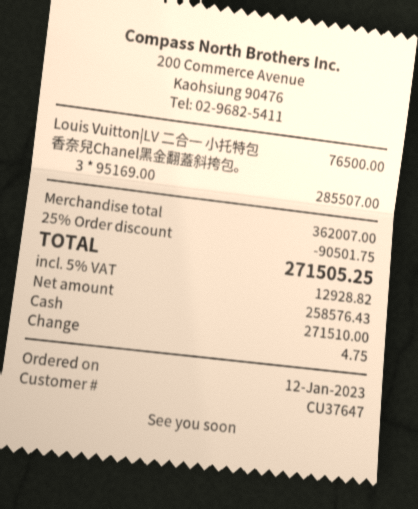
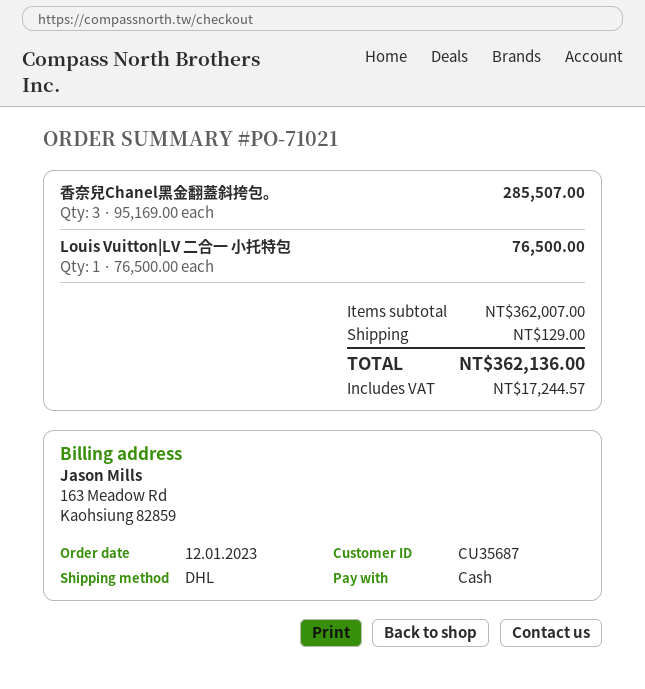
customer number: CU37647 -> CU35687
discount: 25% = 90501.75 -> none
shipping: none -> 129.00
tax: 12928.82 -> 17244.57
total: 271505.25 -> 362136.00

